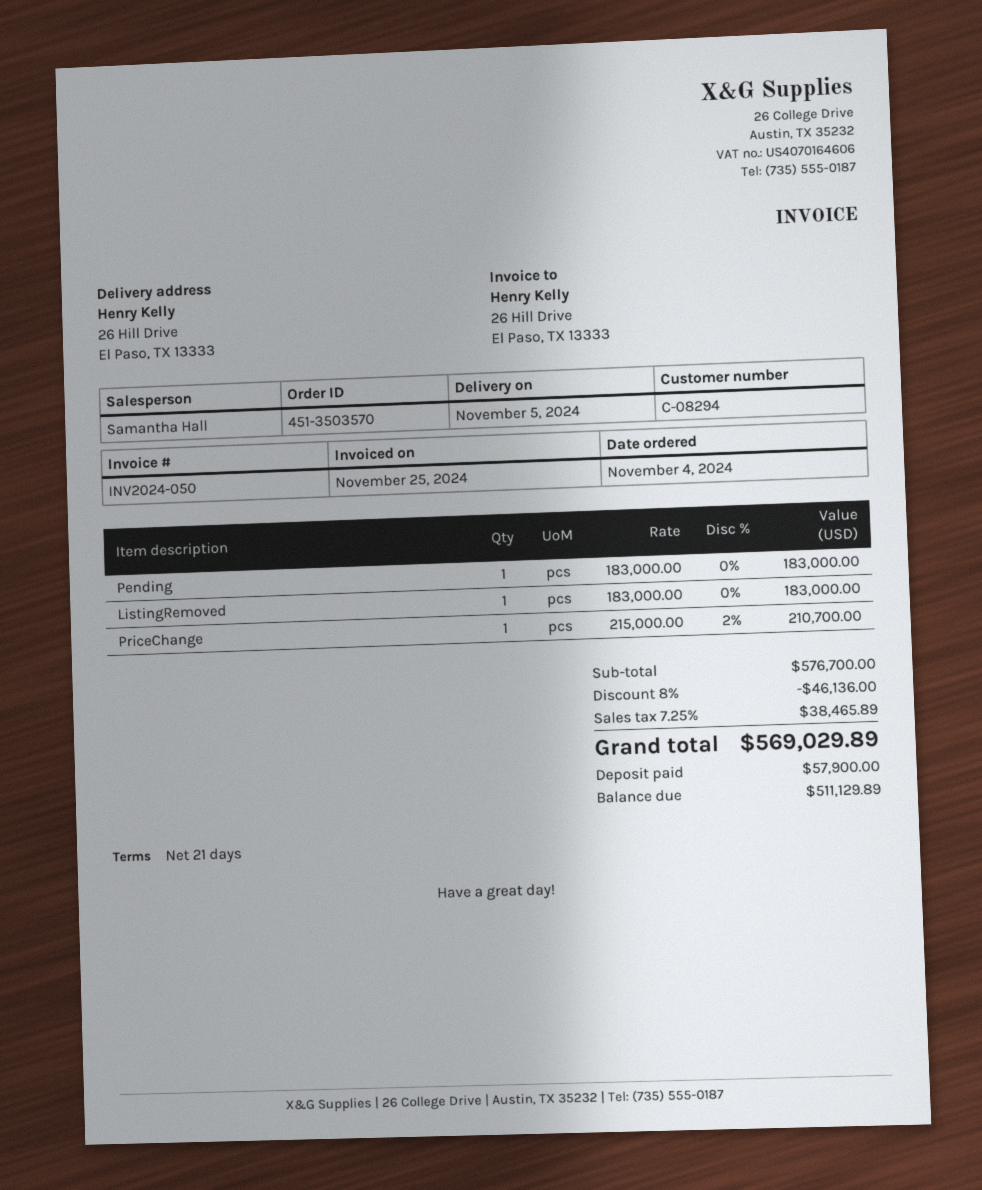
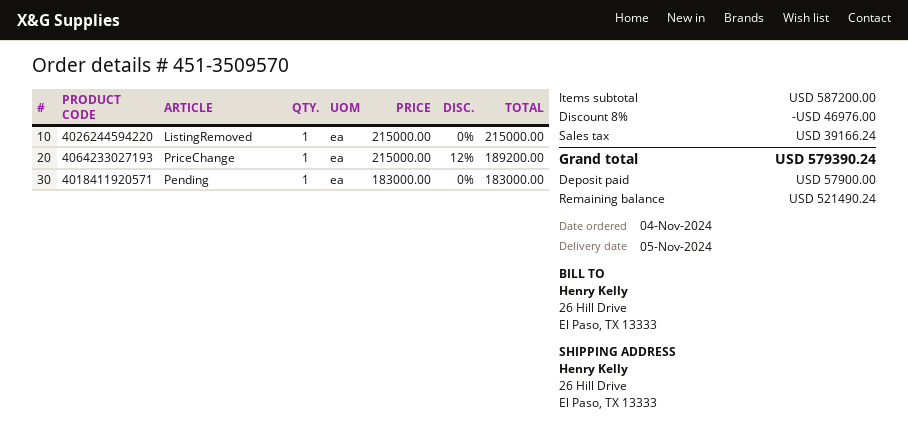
order number: 451-3503570 -> 451-3509570
ListingRemoved: 1 x 183000.00 = 183000.00 -> 1 x 215000.00 = 215000.00
PriceChange: 1 x 215000.00 - 2% = 210700.00 -> 1 x 215000.00 - 12% = 189200.00
subtotal: 576700.00 -> 587200.00
discount: 8% = 46136.00 -> 8% = 46976.00
tax: 38465.89 -> 39166.24
total: 569029.89 -> 579390.24
balance: 511129.89 -> 521490.24

